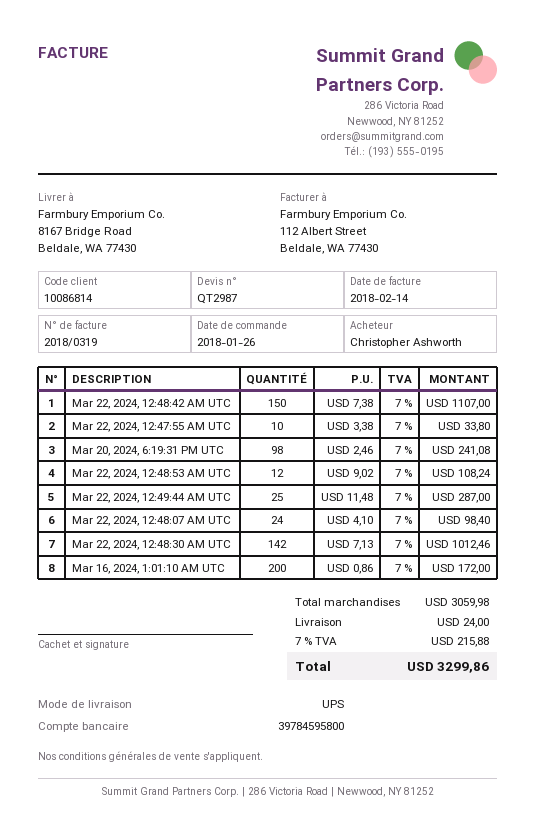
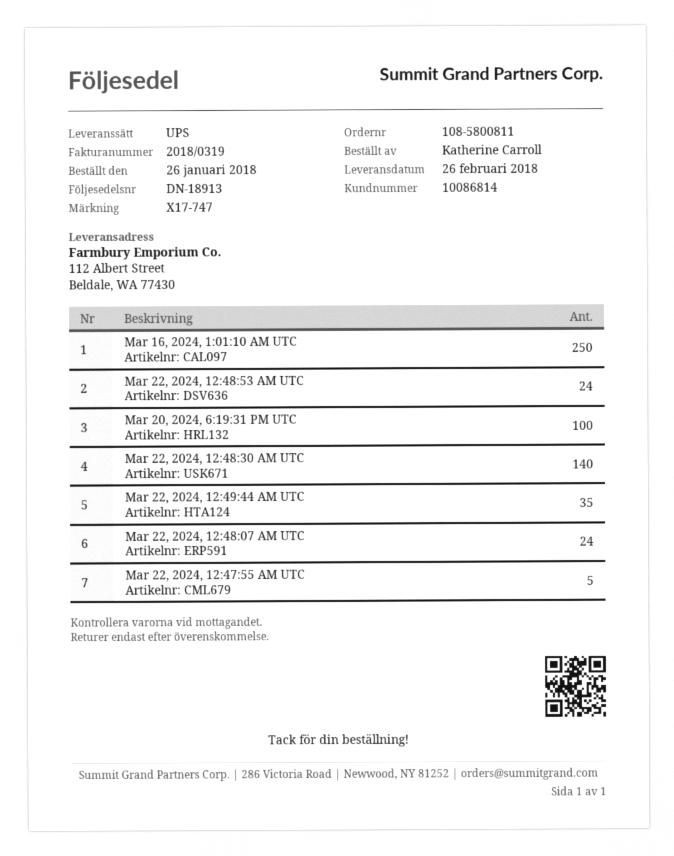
ordered by: Christopher Ashworth -> Katherine Carroll
ship to: 8167 Bridge Road, Beldale, WA 77430 -> 112 Albert Street, Beldale, WA 77430
Mar 22, 2024, 12:48:42 AM UTC: 150 -> none
Mar 22, 2024, 12:47:55 AM UTC: 10 -> 5
Mar 20, 2024, 6:19:31 PM UTC: 98 -> 100
Mar 22, 2024, 12:48:53 AM UTC: 12 -> 24
Mar 22, 2024, 12:49:44 AM UTC: 25 -> 35
Mar 22, 2024, 12:48:30 AM UTC: 142 -> 140
Mar 16, 2024, 1:01:10 AM UTC: 200 -> 250

